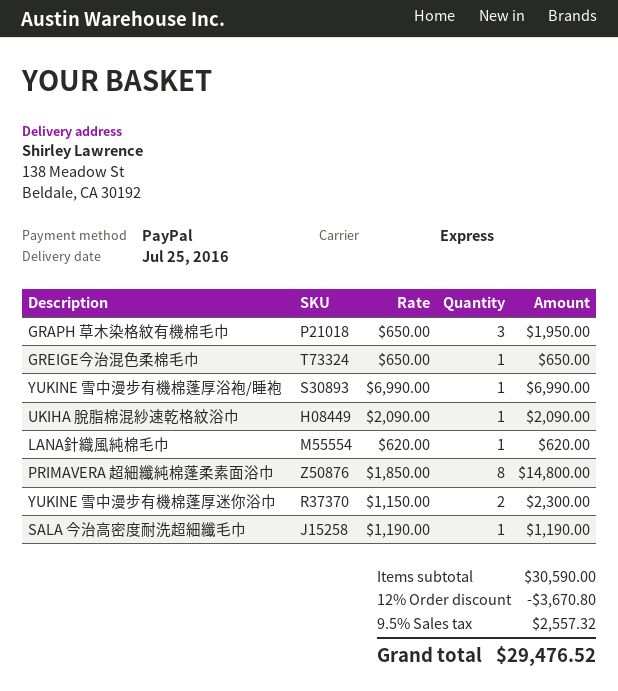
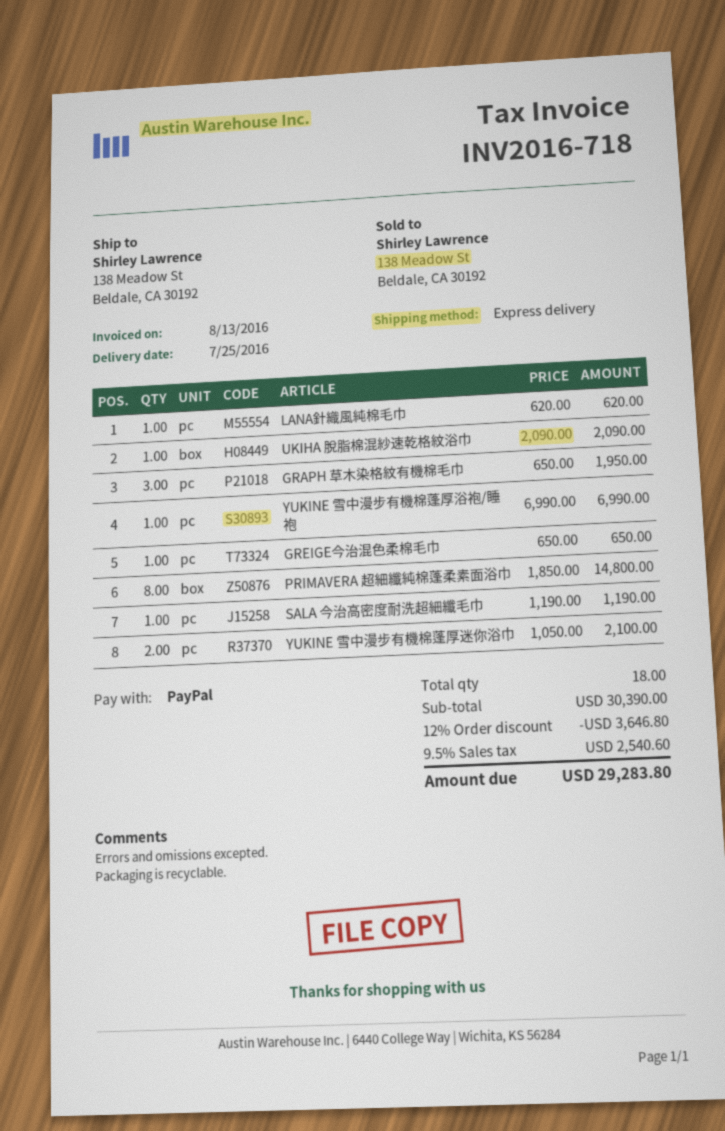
YUKINE 雪中漫步有機棉蓬厚迷你浴巾: 2 x 1150.00 = 2300.00 -> 2 x 1050.00 = 2100.00
subtotal: 30590.00 -> 30390.00
discount: 12% = 3670.80 -> 12% = 3646.80
tax: 9.5% = 2557.32 -> 9.5% = 2540.60
total: 29476.52 -> 29283.80

